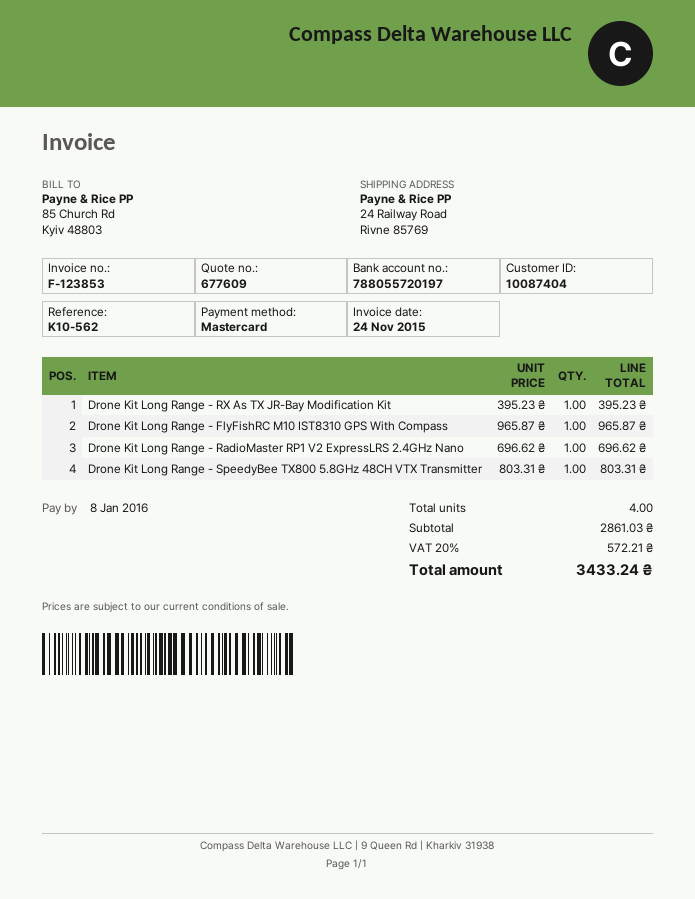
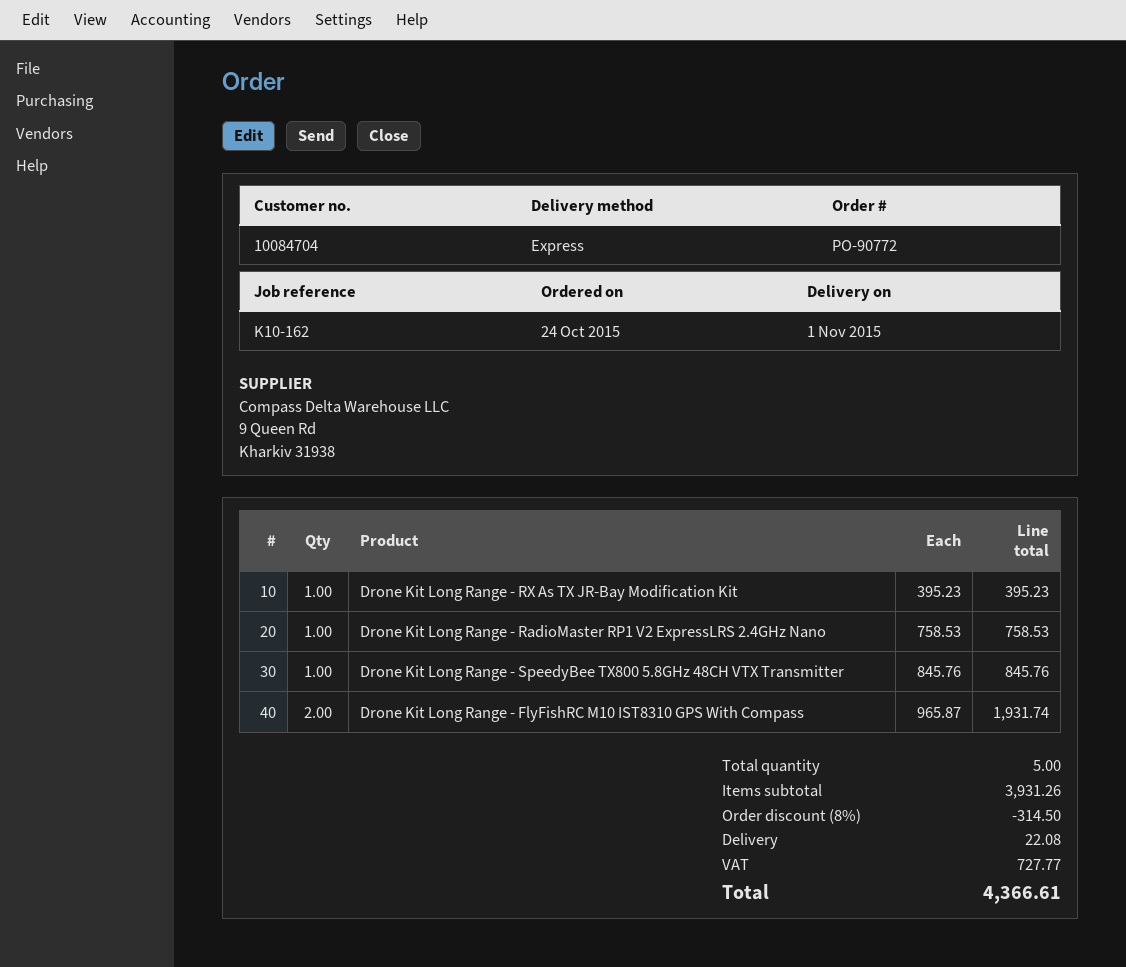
customer number: 10087404 -> 10084704
reference: K10-562 -> K10-162
Drone Kit Long Range - FlyFishRC M10 IST8310 GPS With Compass: 1 x 965.87 = 965.87 -> 2 x 965.87 = 1931.74
Drone Kit Long Range - RadioMaster RP1 V2 ExpressLRS 2.4GHz Nano: 1 x 696.62 = 696.62 -> 1 x 758.53 = 758.53
Drone Kit Long Range - SpeedyBee TX800 5.8GHz 48CH VTX Transmitter: 1 x 803.31 = 803.31 -> 1 x 845.76 = 845.76
total quantity: 4 -> 5
subtotal: 2861.03 -> 3931.26
discount: none -> 8% = 314.50
shipping: none -> 22.08
tax: 572.21 -> 727.77
total: 3433.24 -> 4366.61

